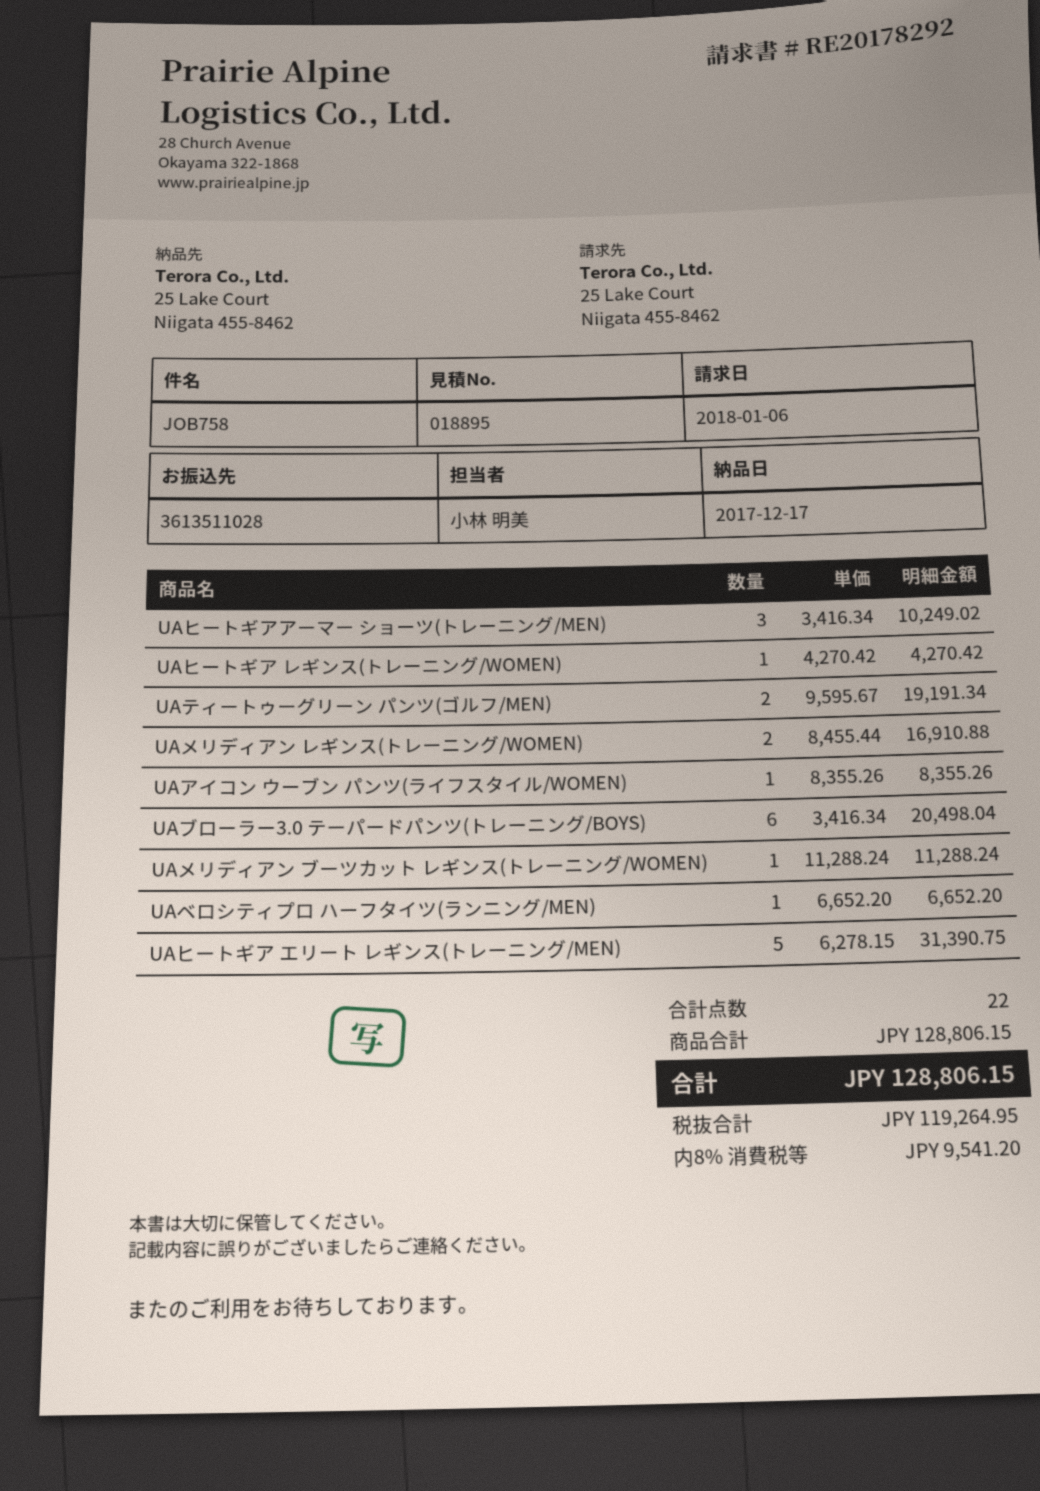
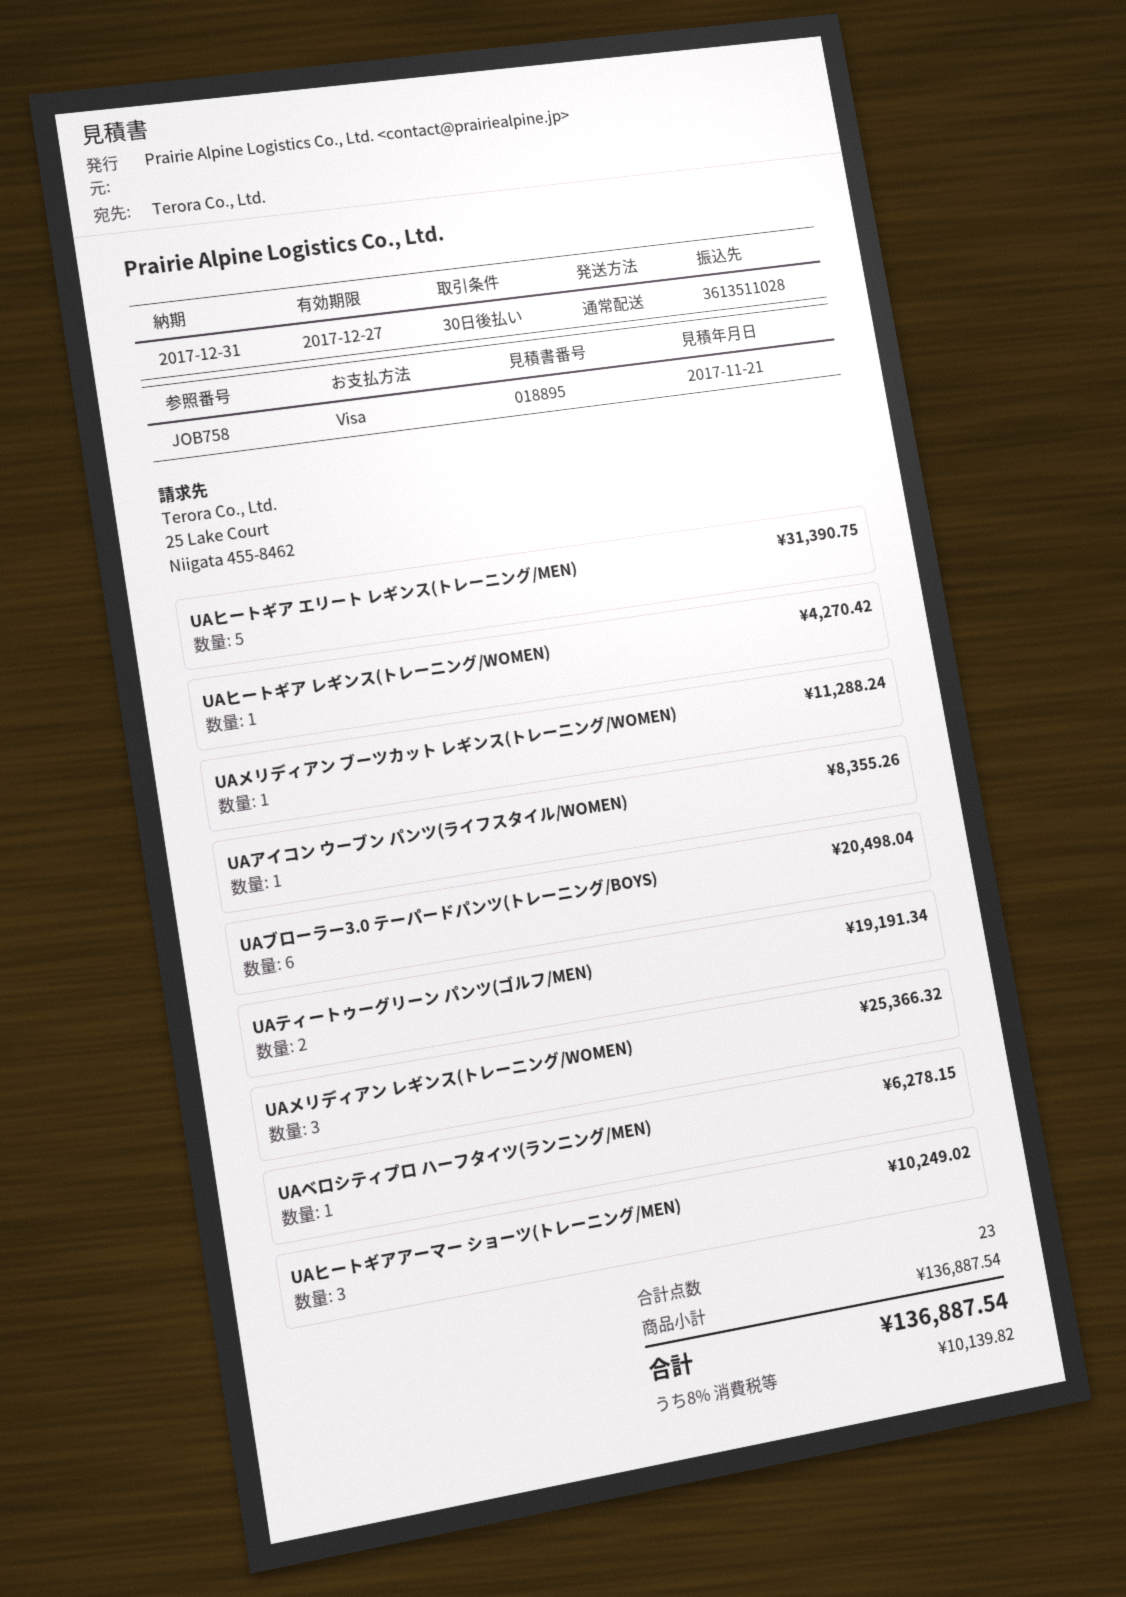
delivery date: 2017-12-17 -> 2017-12-31
UAメリディアン レギンス(トレーニング/WOMEN): 2 for 16910.88 -> 3 for 25366.32
UAベロシティプロ ハーフタイツ(ランニング/MEN): 1 for 6652.20 -> 1 for 6278.15
total quantity: 22 -> 23
subtotal: 128806.15 -> 136887.54
tax: 8% = 9541.20 -> 8% = 10139.82
total: 128806.15 -> 136887.54

